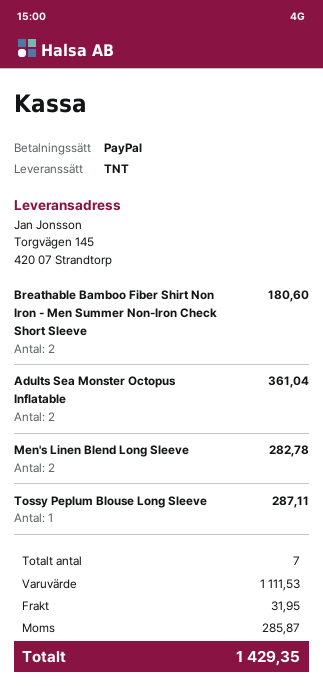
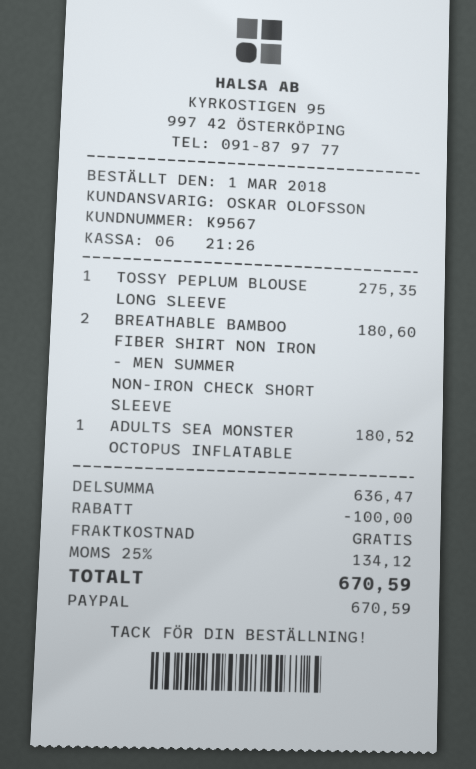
Adults Sea Monster Octopus Inflatable: 2 for 361.04 -> 1 for 180.52
Men's Linen Blend Long Sleeve: 2 for 282.78 -> none
Tossy Peplum Blouse Long Sleeve: 1 for 287.11 -> 1 for 275.35
subtotal: 1111.53 -> 636.47
discount: none -> 100.00
shipping: 31.95 -> 0.00
tax: 285.87 -> 134.12
total: 1429.35 -> 670.59

